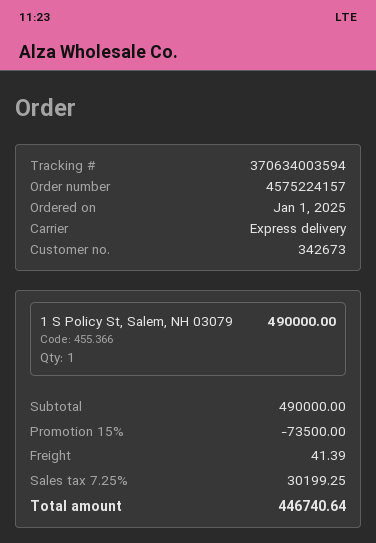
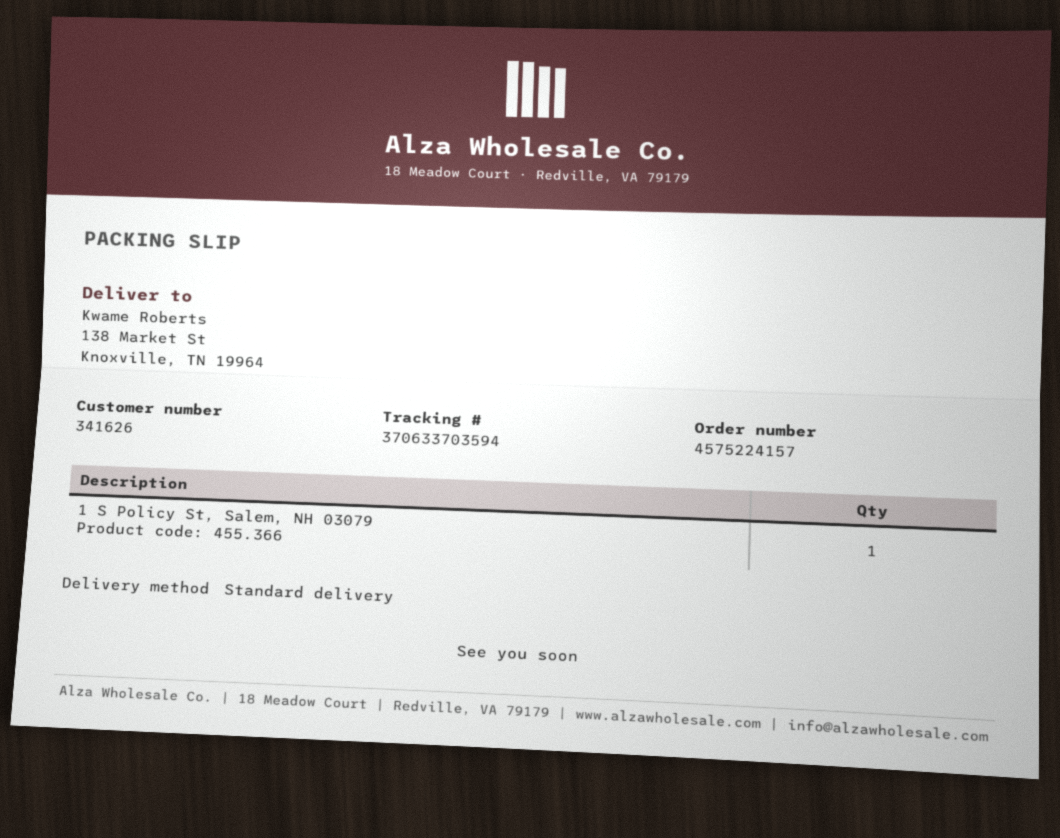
customer number: 342673 -> 341626
shipping method: express -> standard
tracking number: 370634003594 -> 370633703594

